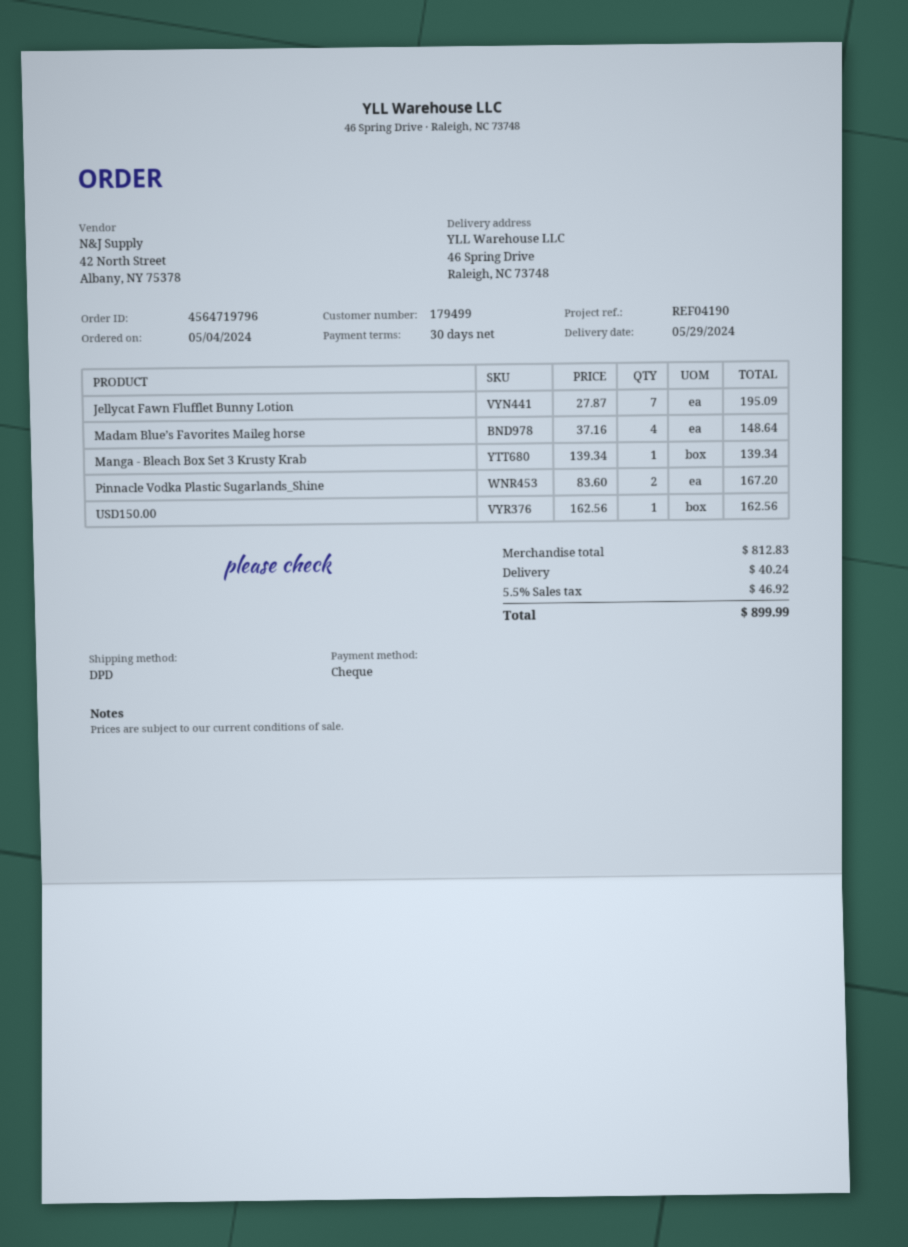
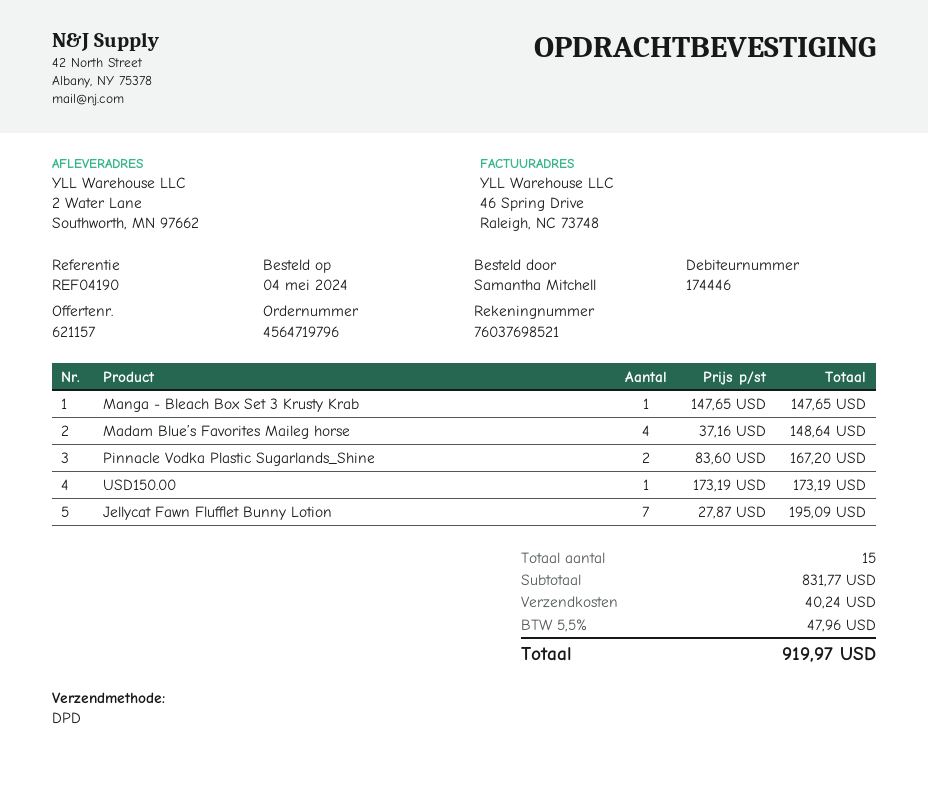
customer number: 179499 -> 174446
ship to: 46 Spring Drive, Raleigh, NC 73748 -> 2 Water Lane, Southworth, MN 97662
Manga - Bleach Box Set 3 Krusty Krab: 1 x 139.34 = 139.34 -> 1 x 147.65 = 147.65
USD150.00: 1 x 162.56 = 162.56 -> 1 x 173.19 = 173.19
subtotal: 812.83 -> 831.77
tax: 5.5% = 46.92 -> 5.5% = 47.96
total: 899.99 -> 919.97

